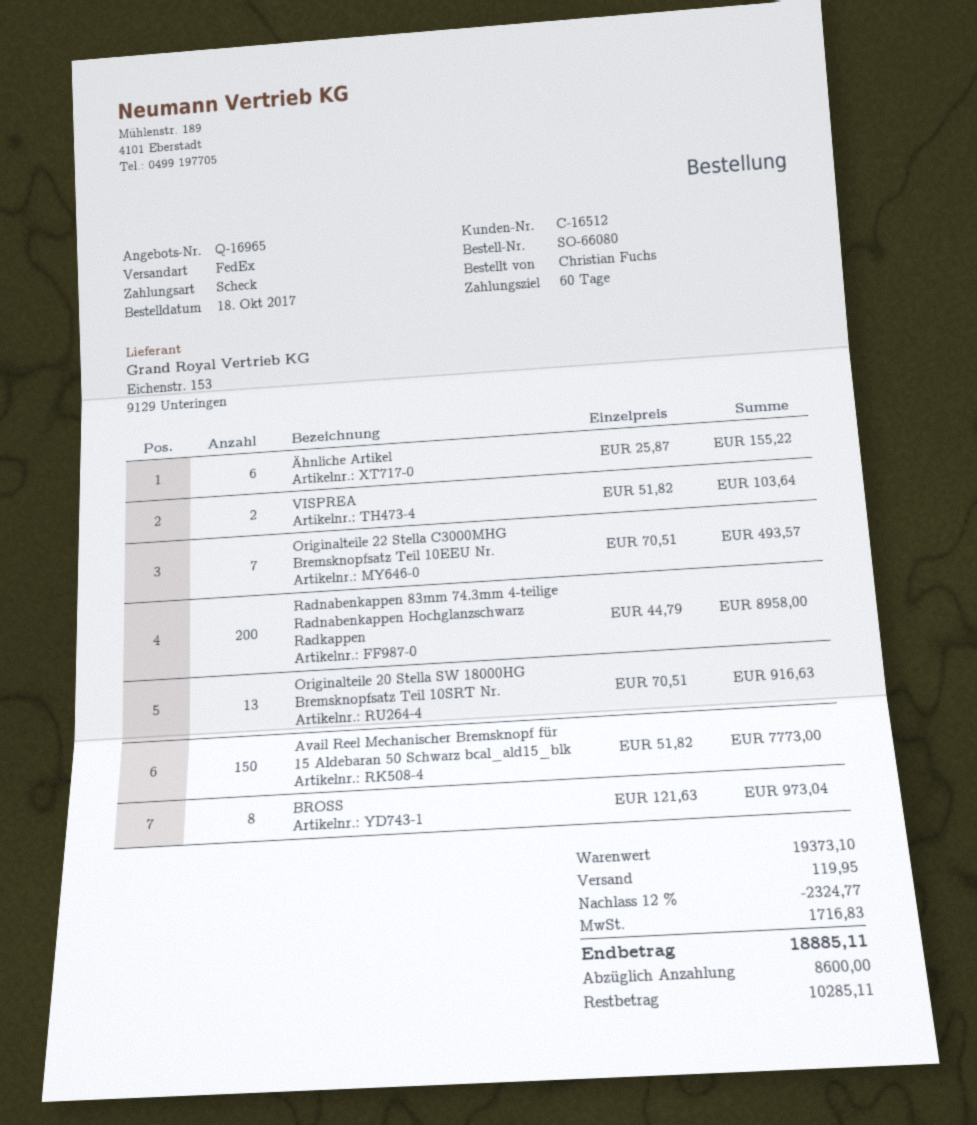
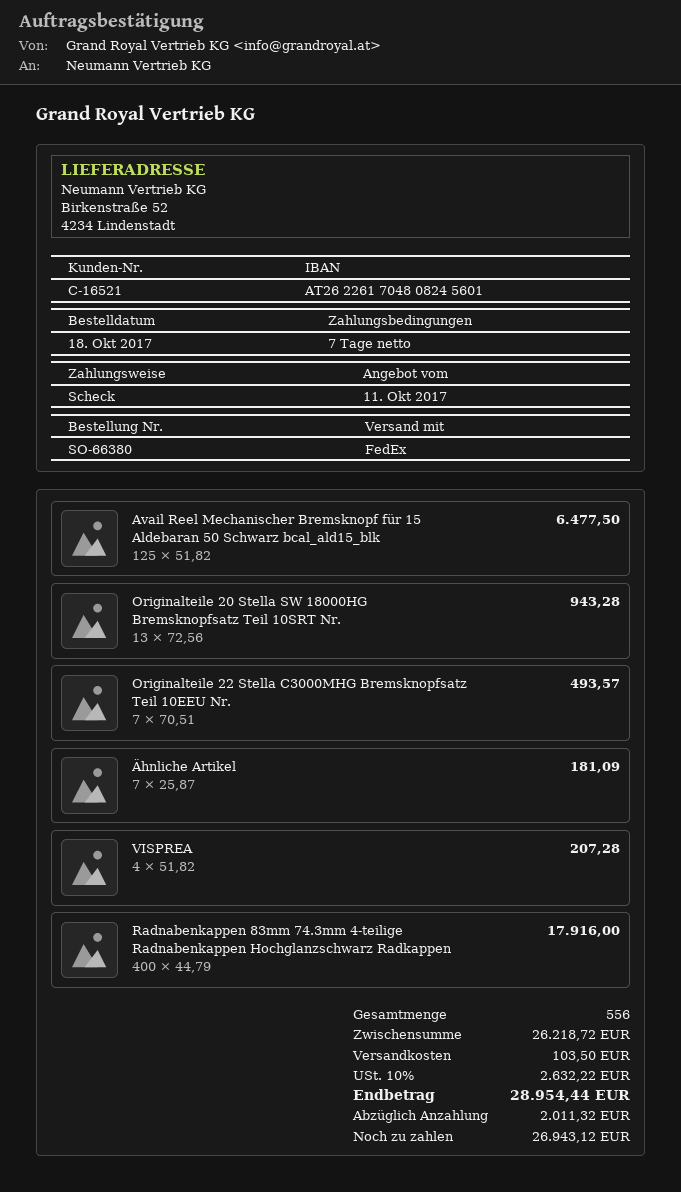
order number: SO-66080 -> SO-66380
payment terms: 60 days -> 7 days
customer number: C-16512 -> C-16521
Ähnliche Artikel: 6 x 25.87 = 155.22 -> 7 x 25.87 = 181.09
VISPREA: 2 x 51.82 = 103.64 -> 4 x 51.82 = 207.28
Radnabenkappen 83mm 74.3mm 4-teilige Radnabenkappen Hochglanzschwarz Radkappen: 200 x 44.79 = 8958.00 -> 400 x 44.79 = 17916.00
Originalteile 20 Stella SW 18000HG Bremsknopfsatz Teil 10SRT Nr.: 13 x 70.51 = 916.63 -> 13 x 72.56 = 943.28
Avail Reel Mechanischer Bremsknopf für 15 Aldebaran 50 Schwarz bcal_ald15_blk: 150 x 51.82 = 7773.00 -> 125 x 51.82 = 6477.50
BROSS: 8 x 121.63 = 973.04 -> none
subtotal: 19373.10 -> 26218.72
discount: 12% = 2324.77 -> none
shipping: 119.95 -> 103.50
tax: 1716.83 -> 2632.22
total: 18885.11 -> 28954.44
deposit: 8600.00 -> 2011.32
balance: 10285.11 -> 26943.12

